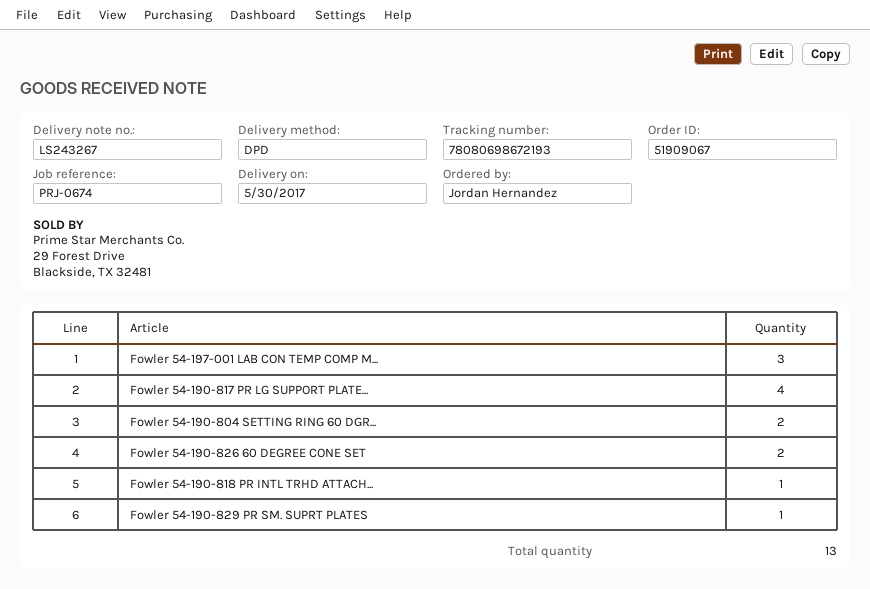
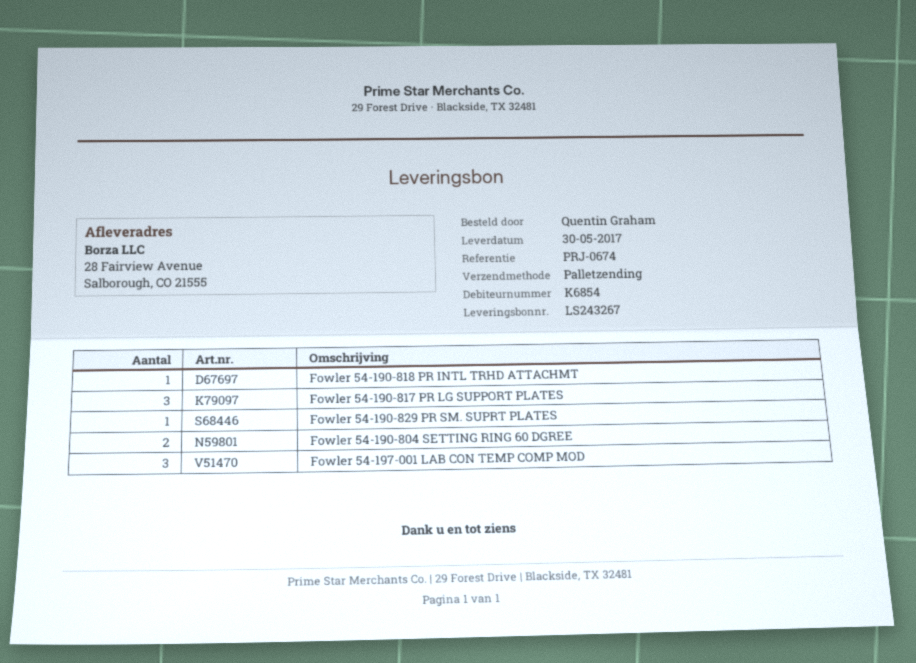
ordered by: Jordan Hernandez -> Quentin Graham
shipping method: DPD -> pallet freight
Fowler 54-190-817 PR LG SUPPORT PLATE...: 4 -> 3
Fowler 54-190-826 60 DEGREE CONE SET: 2 -> none

